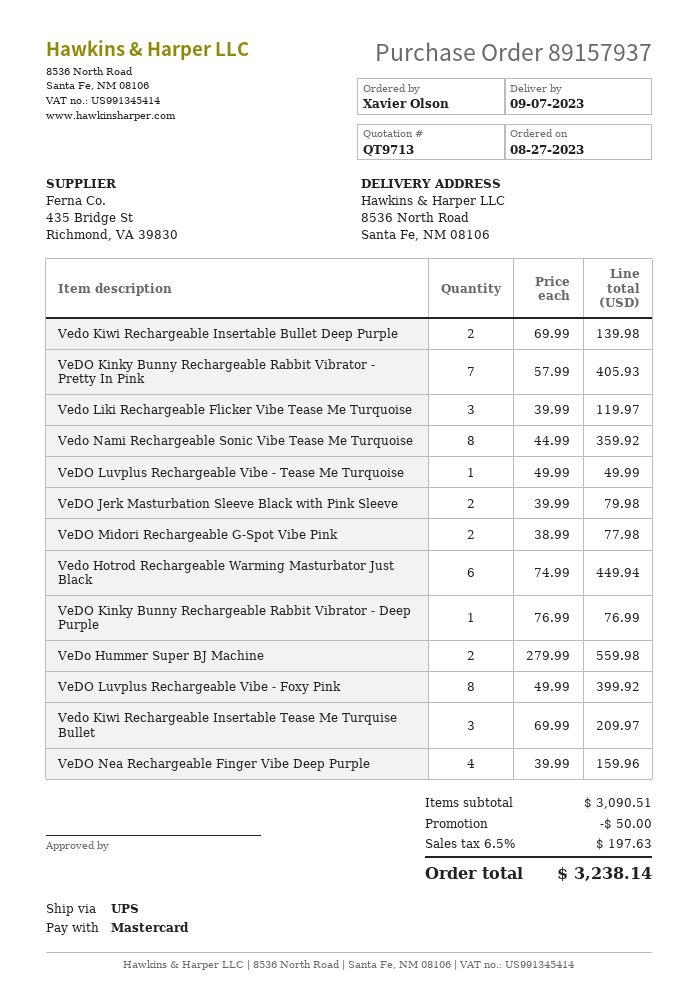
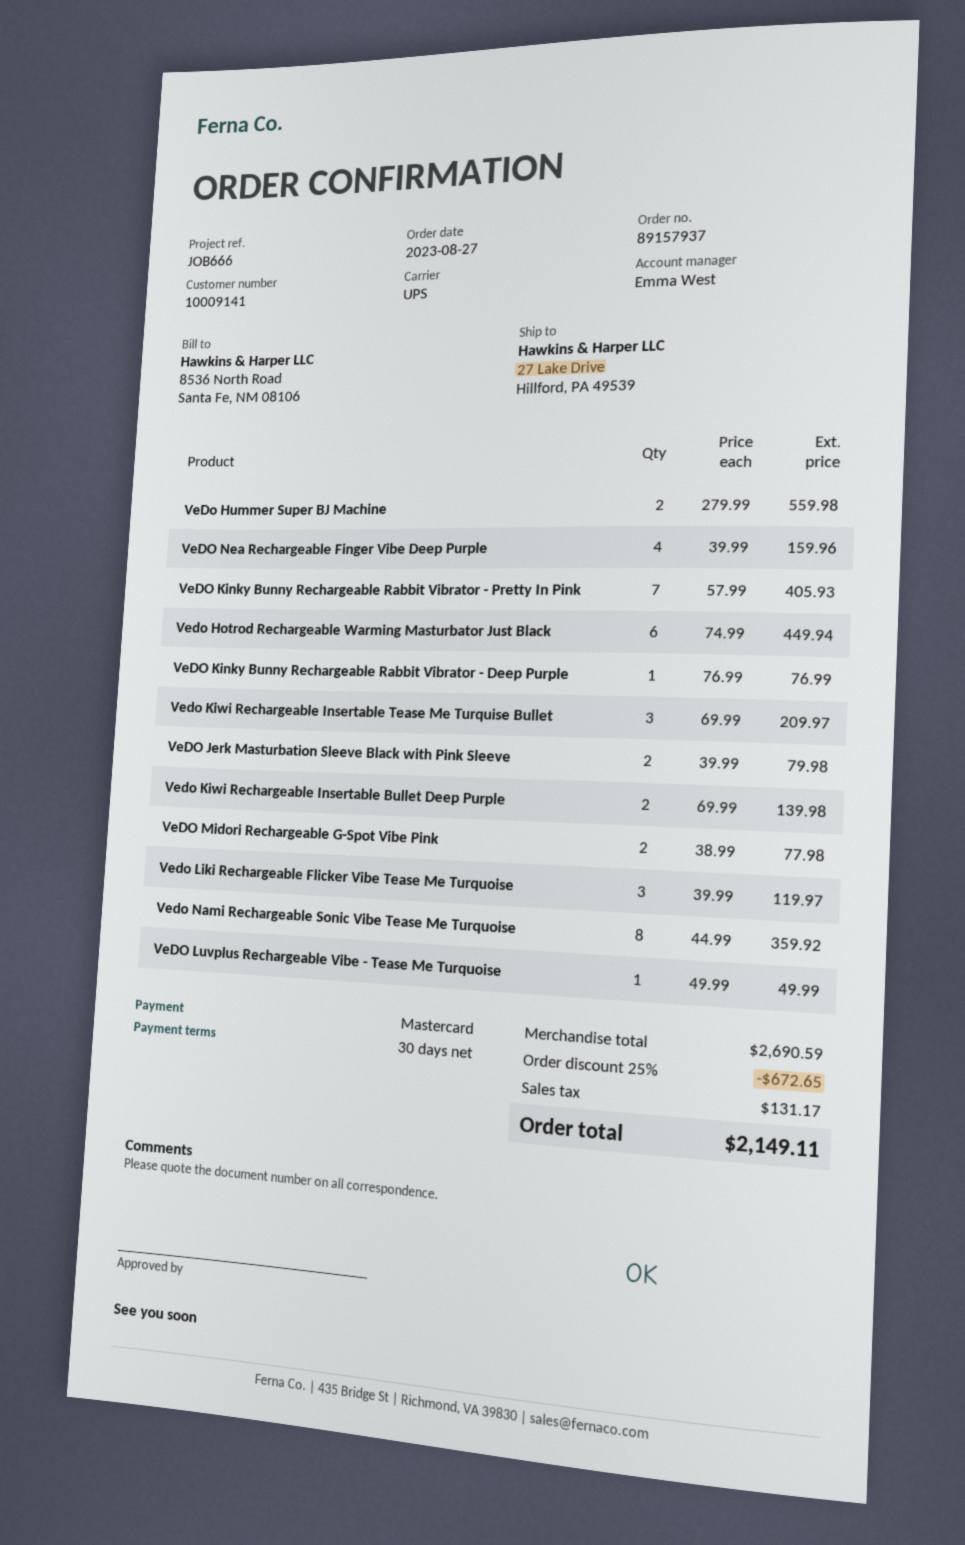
ship to: 8536 North Road, Santa Fe, NM 08106 -> 27 Lake Drive, Hillford, PA 49539
VeDO Luvplus Rechargeable Vibe - Foxy Pink: 8 x 49.99 = 399.92 -> none
subtotal: 3090.51 -> 2690.59
discount: 50.00 -> 672.65
tax: 197.63 -> 131.17
total: 3238.14 -> 2149.11

